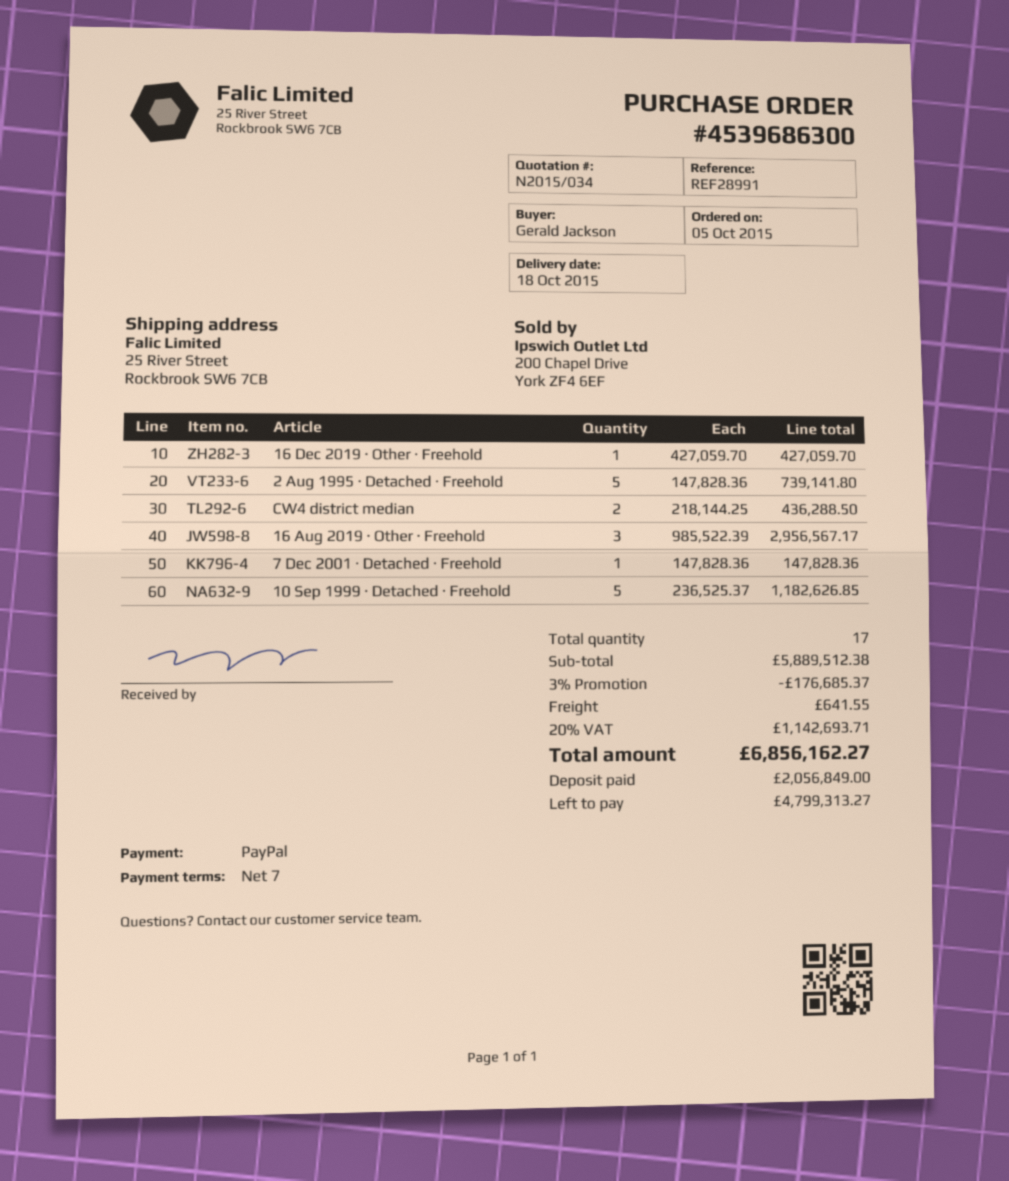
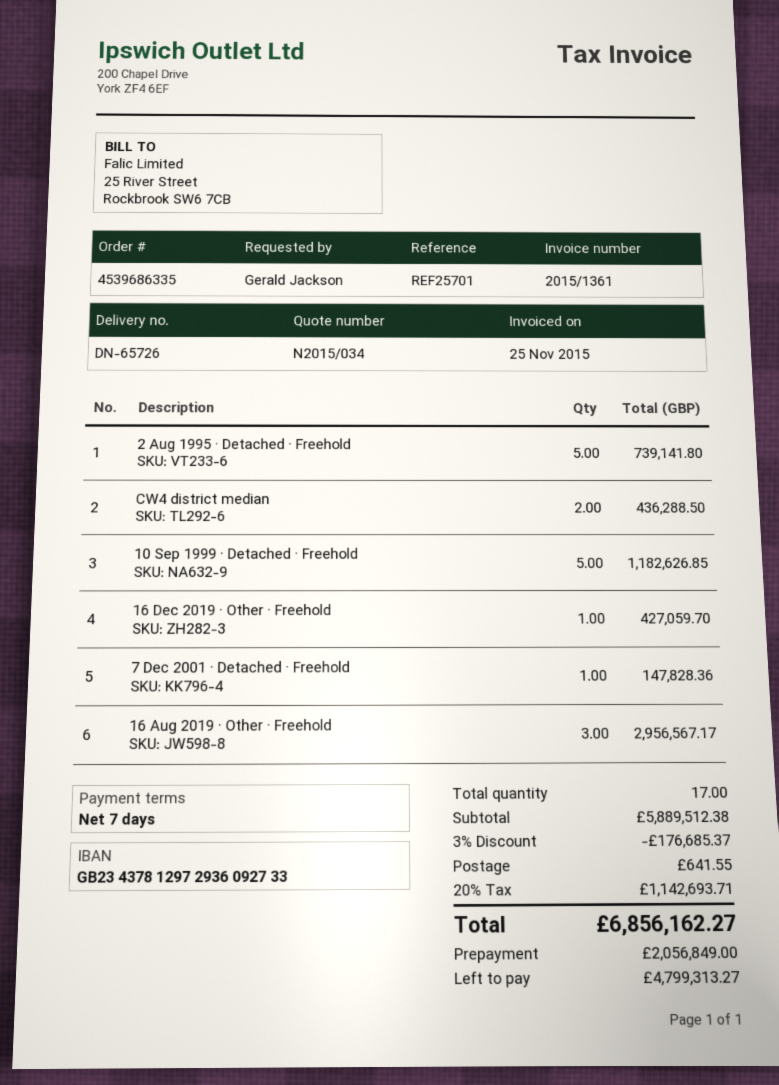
order number: 4539686300 -> 4539686335
reference: REF28991 -> REF25701

